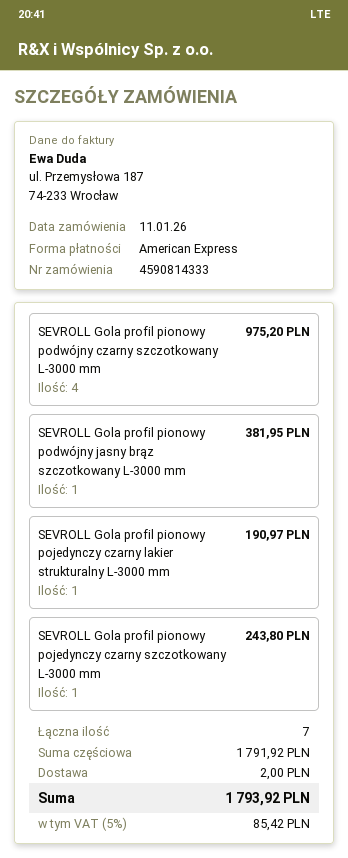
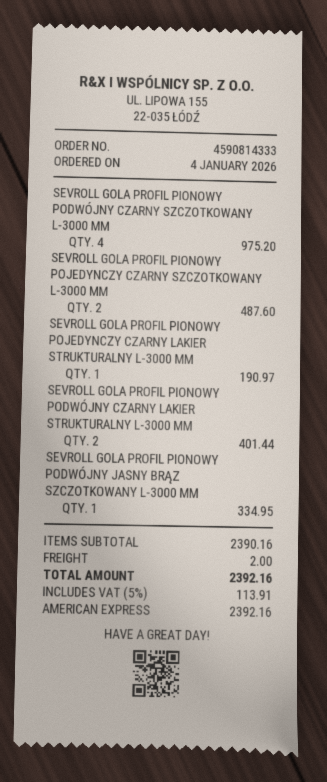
order date: 2026-01-11 -> 2026-01-04
SEVROLL Gola profil pionowy podwójny jasny brąz szczotkowany L-3000 mm: 1 for 381.95 -> 1 for 334.95
SEVROLL Gola profil pionowy pojedynczy czarny szczotkowany L-3000 mm: 1 for 243.80 -> 2 for 487.60
SEVROLL GOLA PROFIL PIONOWY PODWÓJNY CZARNY LAKIER STRUKTURALNY L-3000 MM: none -> 2 for 401.44
subtotal: 1791.92 -> 2390.16
tax: 5% = 85.42 -> 5% = 113.91
total: 1793.92 -> 2392.16

